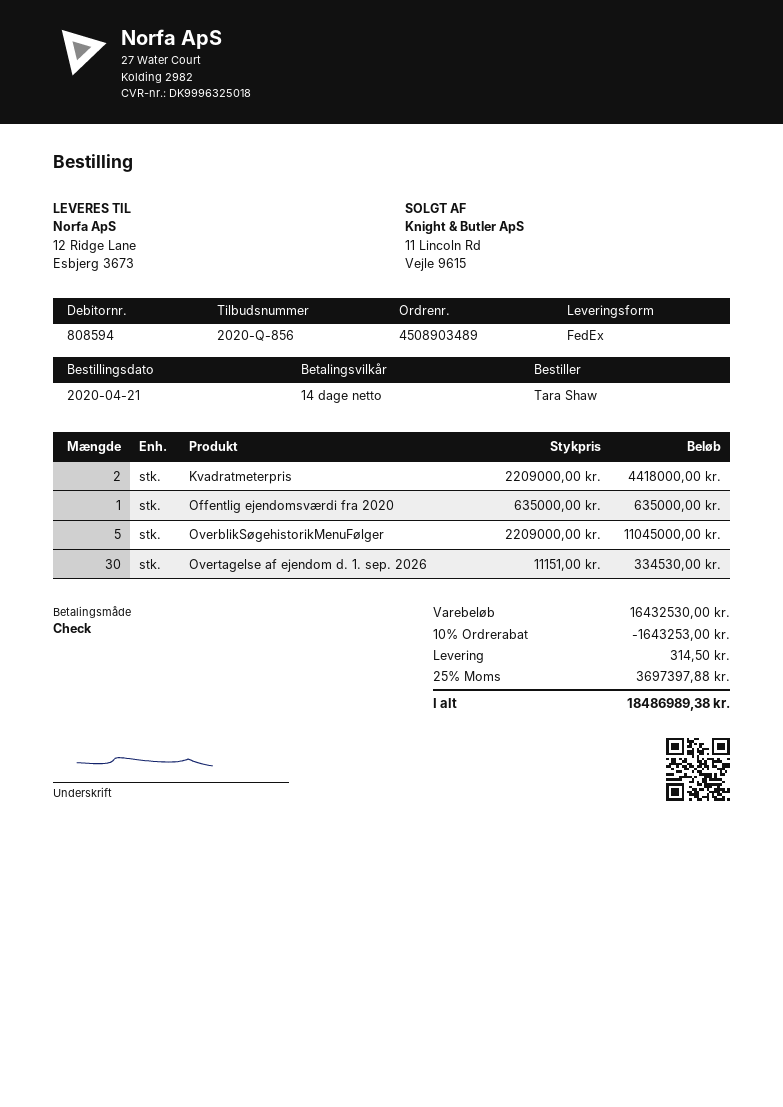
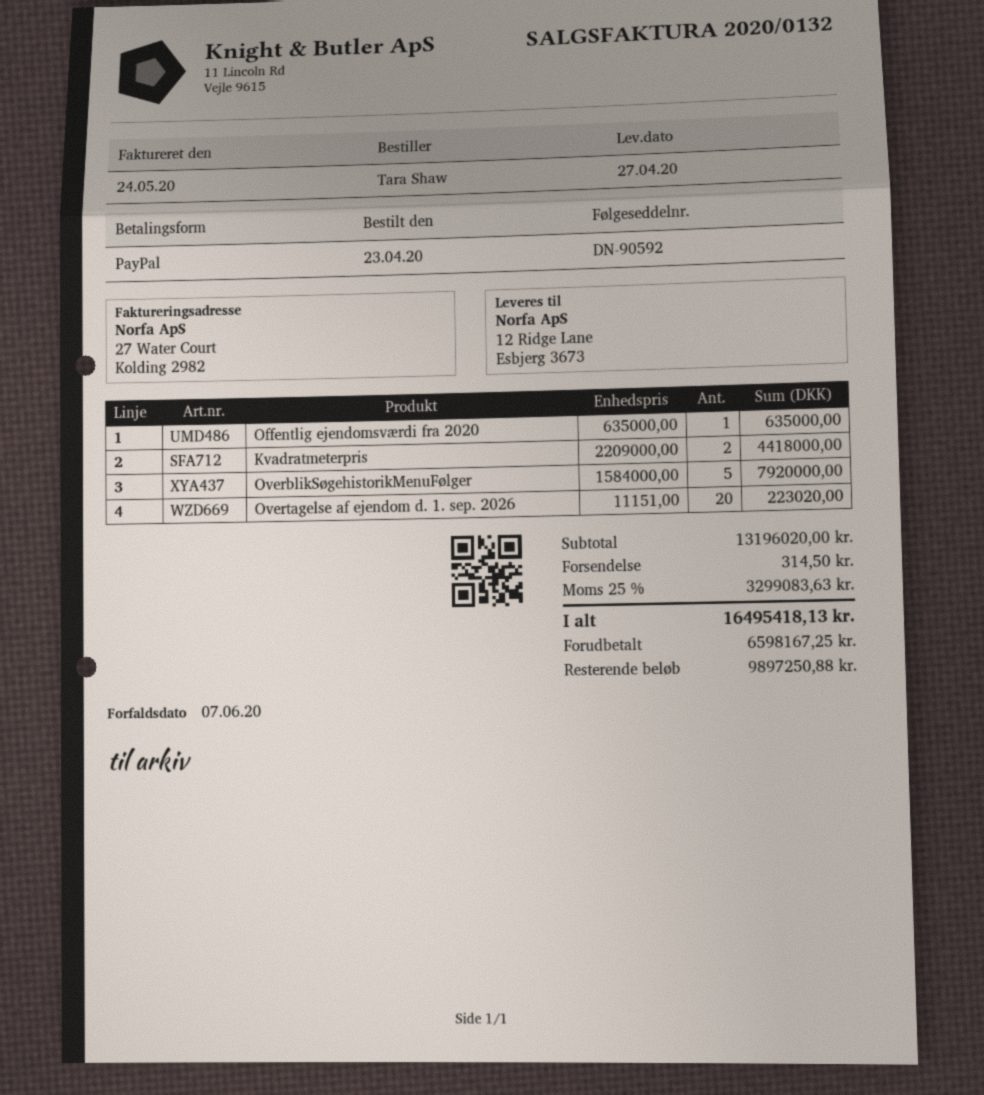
order date: 2020-04-21 -> 2020-04-23
payment method: cheque -> PayPal
OverblikSøgehistorikMenuFølger: 5 x 2209000.00 = 11045000.00 -> 5 x 1584000.00 = 7920000.00
Overtagelse af ejendom d. 1. sep. 2026: 30 x 11151.00 = 334530.00 -> 20 x 11151.00 = 223020.00
subtotal: 16432530.00 -> 13196020.00
discount: 10% = 1643253.00 -> none
tax: 25% = 3697397.88 -> 25% = 3299083.63
total: 18486989.38 -> 16495418.13

